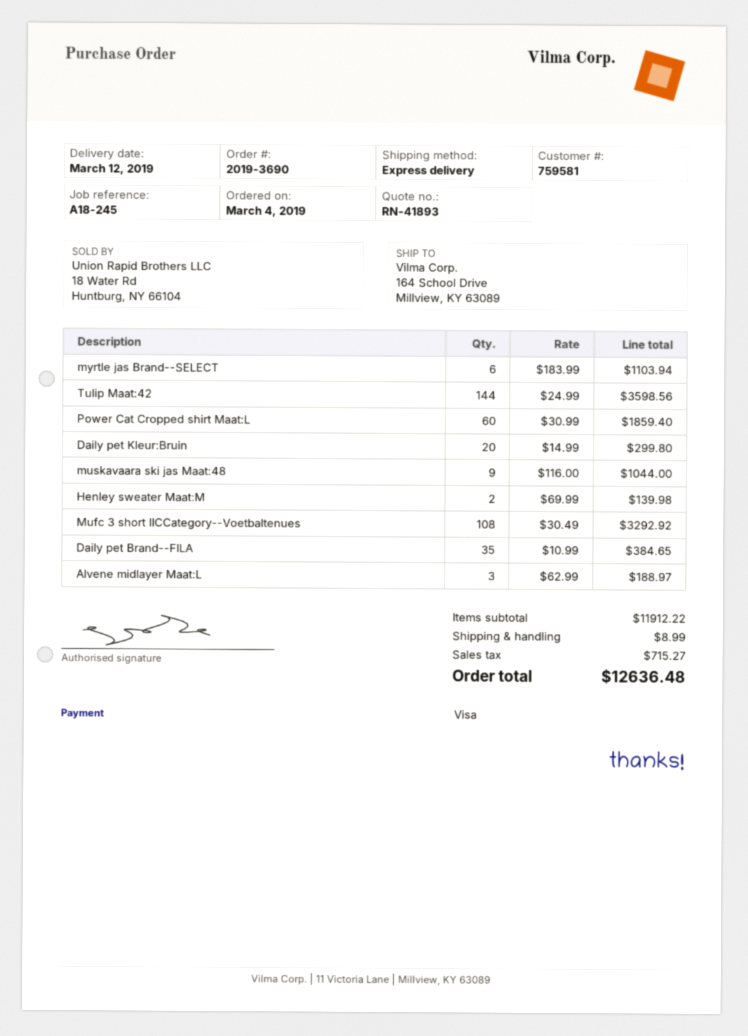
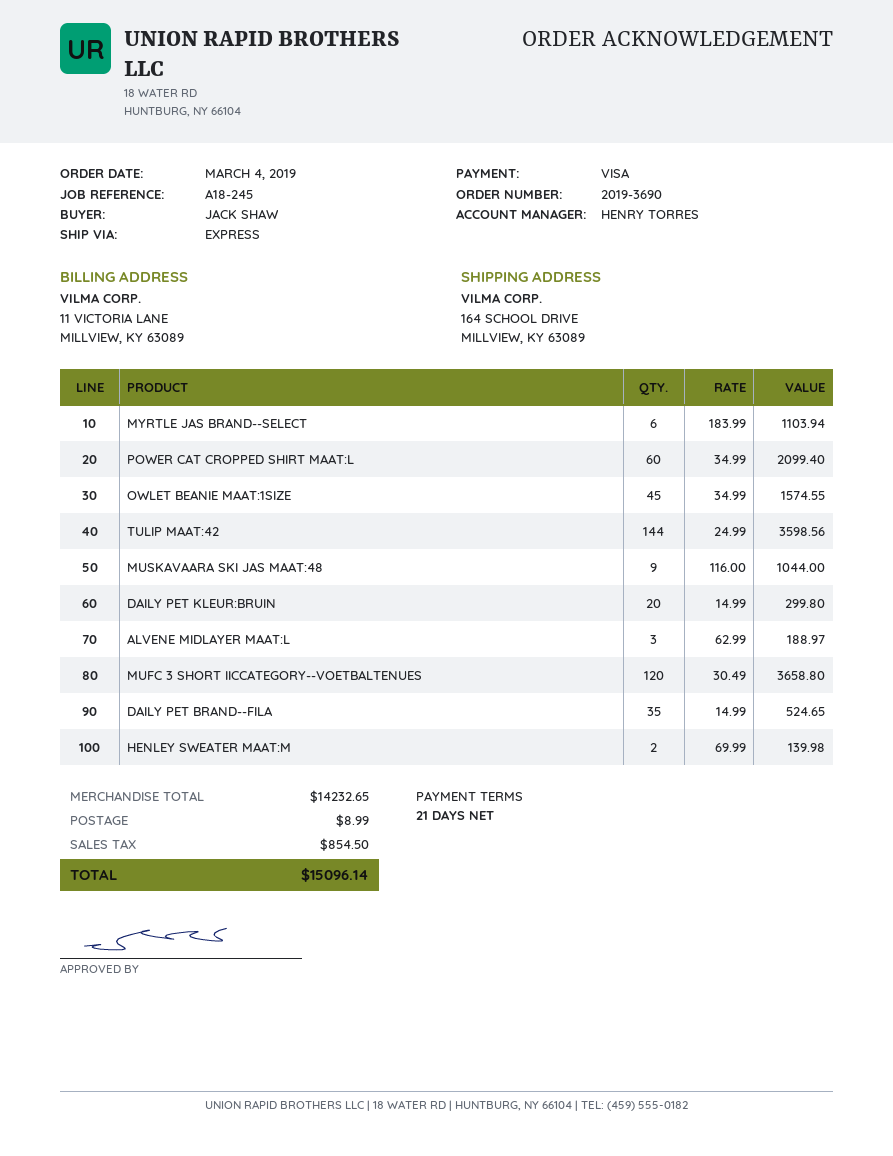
Power Cat Cropped shirt Maat:L: 60 x 30.99 = 1859.40 -> 60 x 34.99 = 2099.40
Mufc 3 short IICCategory--Voetbaltenues: 108 x 30.49 = 3292.92 -> 120 x 30.49 = 3658.80
Daily pet Brand--FILA: 35 x 10.99 = 384.65 -> 35 x 14.99 = 524.65
OWLET BEANIE MAAT:1SIZE: none -> 45 x 34.99 = 1574.55
subtotal: 11912.22 -> 14232.65
tax: 715.27 -> 854.50
total: 12636.48 -> 15096.14

